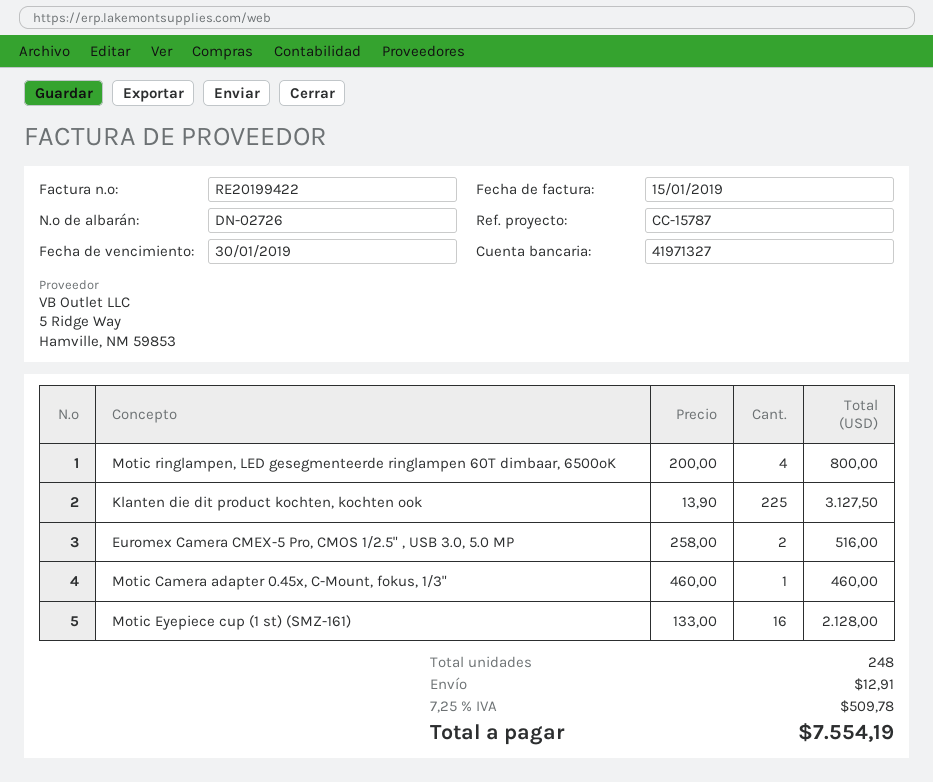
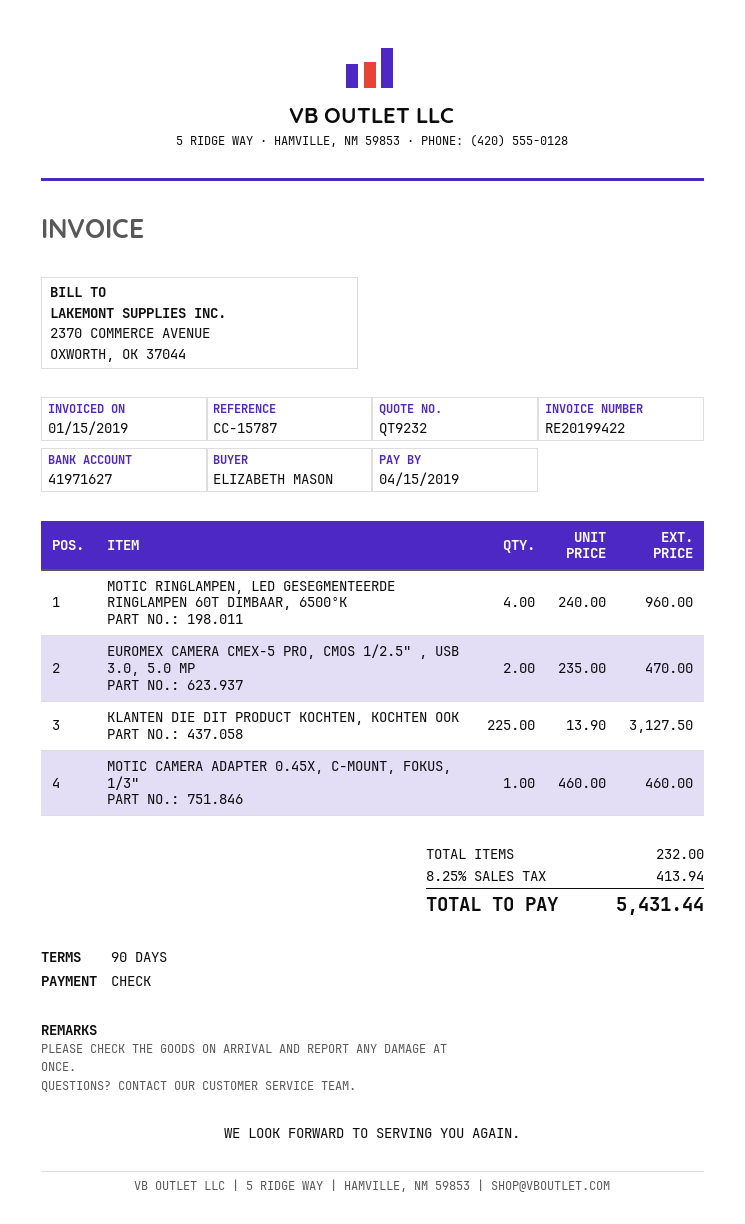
due date: 2019-01-30 -> 2019-04-15
bank account: 41971327 -> 41971627
Motic ringlampen, LED gesegmenteerde ringlampen 60T dimbaar, 6500ºK: 4 x 200.00 = 800.00 -> 4 x 240.00 = 960.00
Euromex Camera CMEX-5 Pro, CMOS 1/2.5" , USB 3.0, 5.0 MP: 2 x 258.00 = 516.00 -> 2 x 235.00 = 470.00
Motic Eyepiece cup (1 st) (SMZ-161): 16 x 133.00 = 2128.00 -> none
total quantity: 248 -> 232
shipping: 12.91 -> none
tax: 7.25% = 509.78 -> 8.25% = 413.94
total: 7554.19 -> 5431.44

